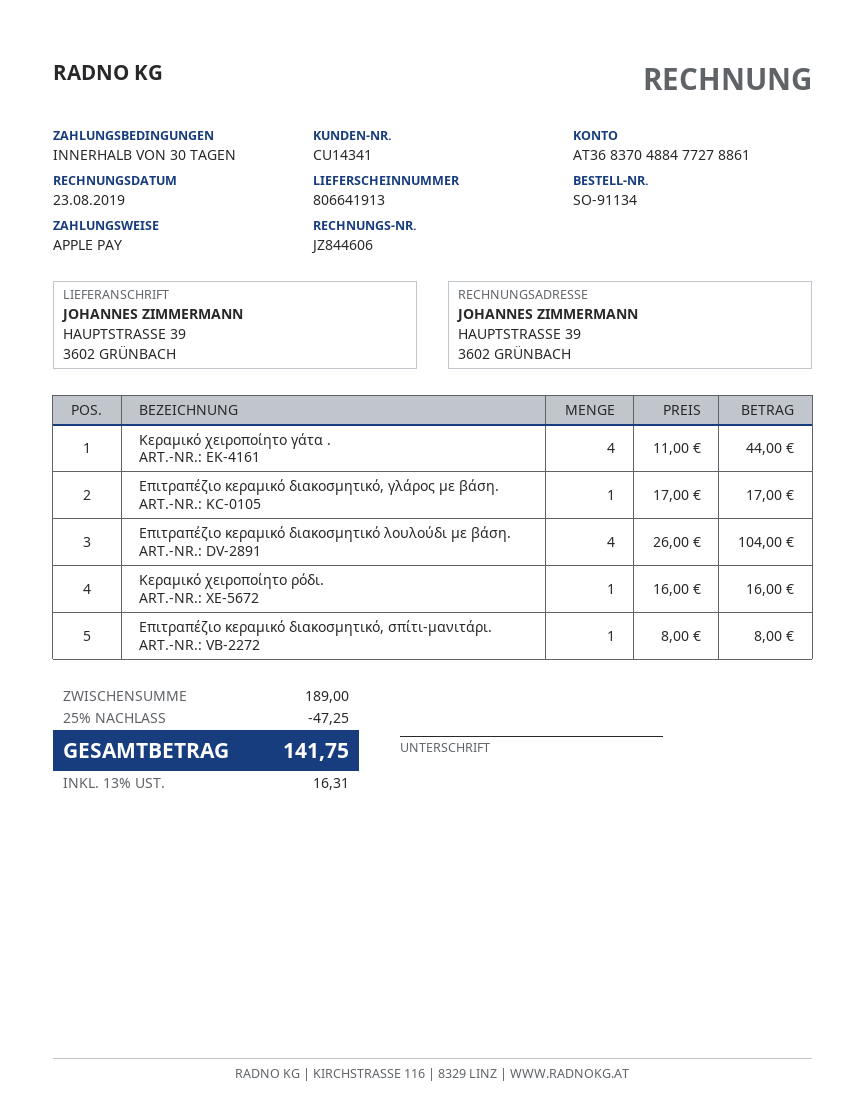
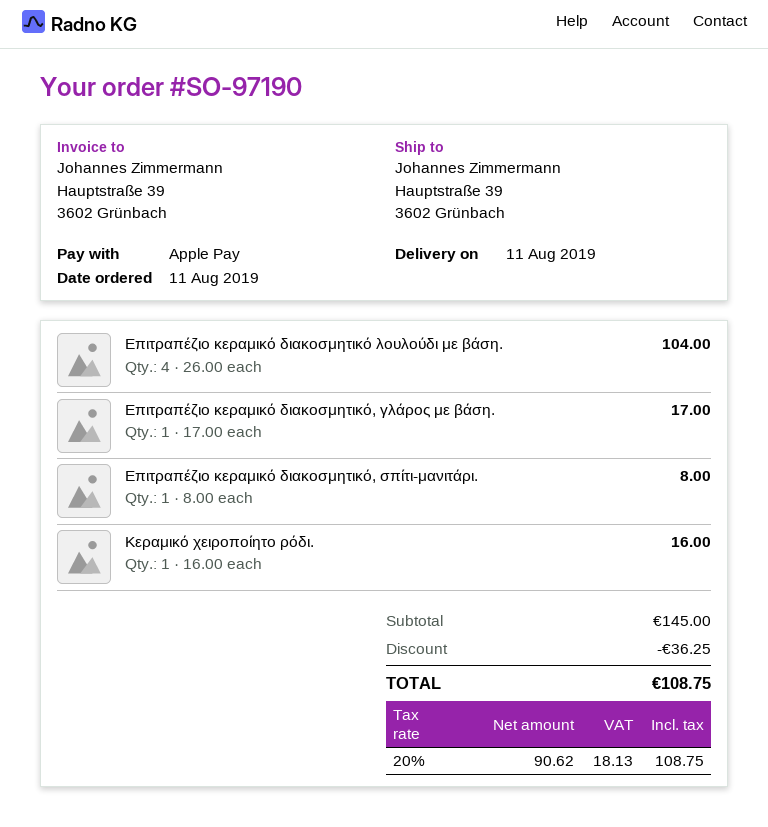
order number: SO-91134 -> SO-97190
Κεραμικό χειροποίητο γάτα .: 4 x 11.00 = 44.00 -> none
subtotal: 189.00 -> 145.00
discount: 47.25 -> 36.25
tax: 13% = 16.31 -> 20% = 18.13
total: 141.75 -> 108.75

